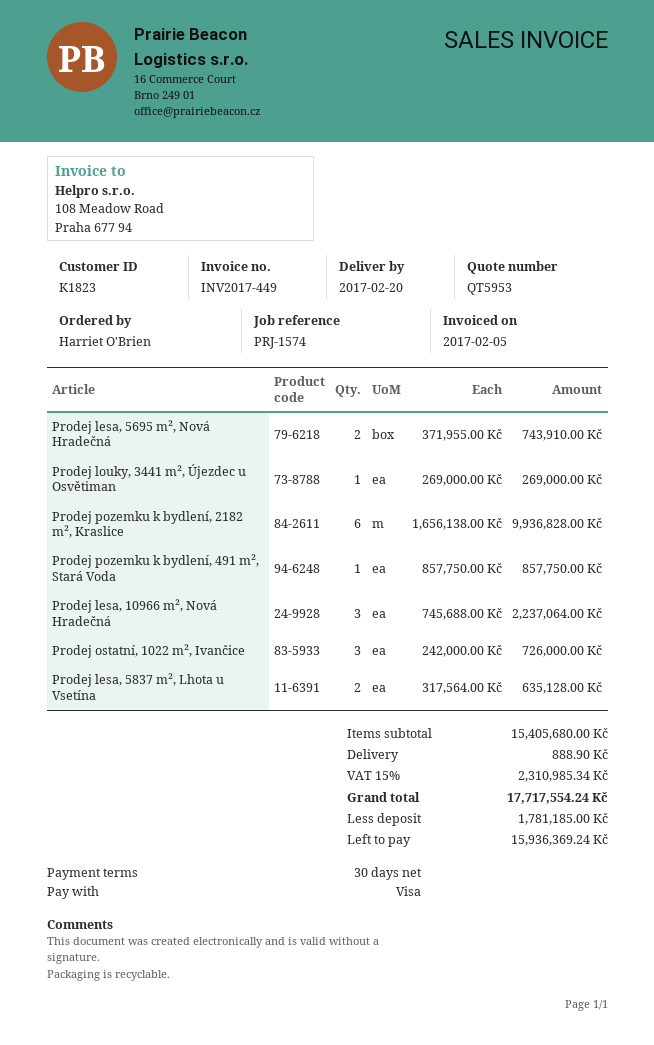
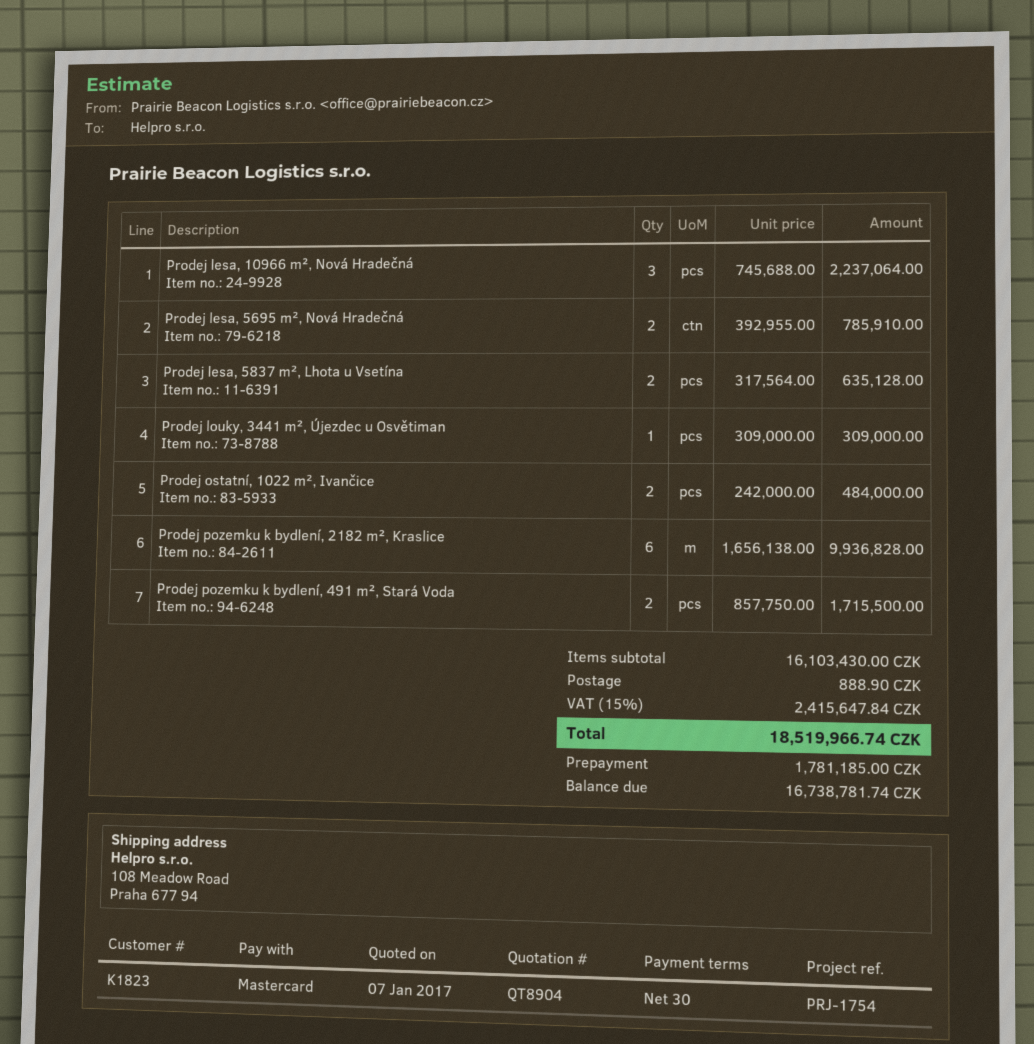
quote number: QT5953 -> QT8904
reference: PRJ-1574 -> PRJ-1754
payment method: Visa -> Mastercard
Prodej lesa, 5695 m², Nová Hradečná: 2 x 371955.00 = 743910.00 -> 2 x 392955.00 = 785910.00
Prodej louky, 3441 m², Újezdec u Osvětiman: 1 x 269000.00 = 269000.00 -> 1 x 309000.00 = 309000.00
Prodej pozemku k bydlení, 491 m², Stará Voda: 1 x 857750.00 = 857750.00 -> 2 x 857750.00 = 1715500.00
Prodej ostatní, 1022 m², Ivančice: 3 x 242000.00 = 726000.00 -> 2 x 242000.00 = 484000.00
subtotal: 15405680.00 -> 16103430.00
tax: 15% = 2310985.34 -> 15% = 2415647.84
total: 17717554.24 -> 18519966.74
balance: 15936369.24 -> 16738781.74

